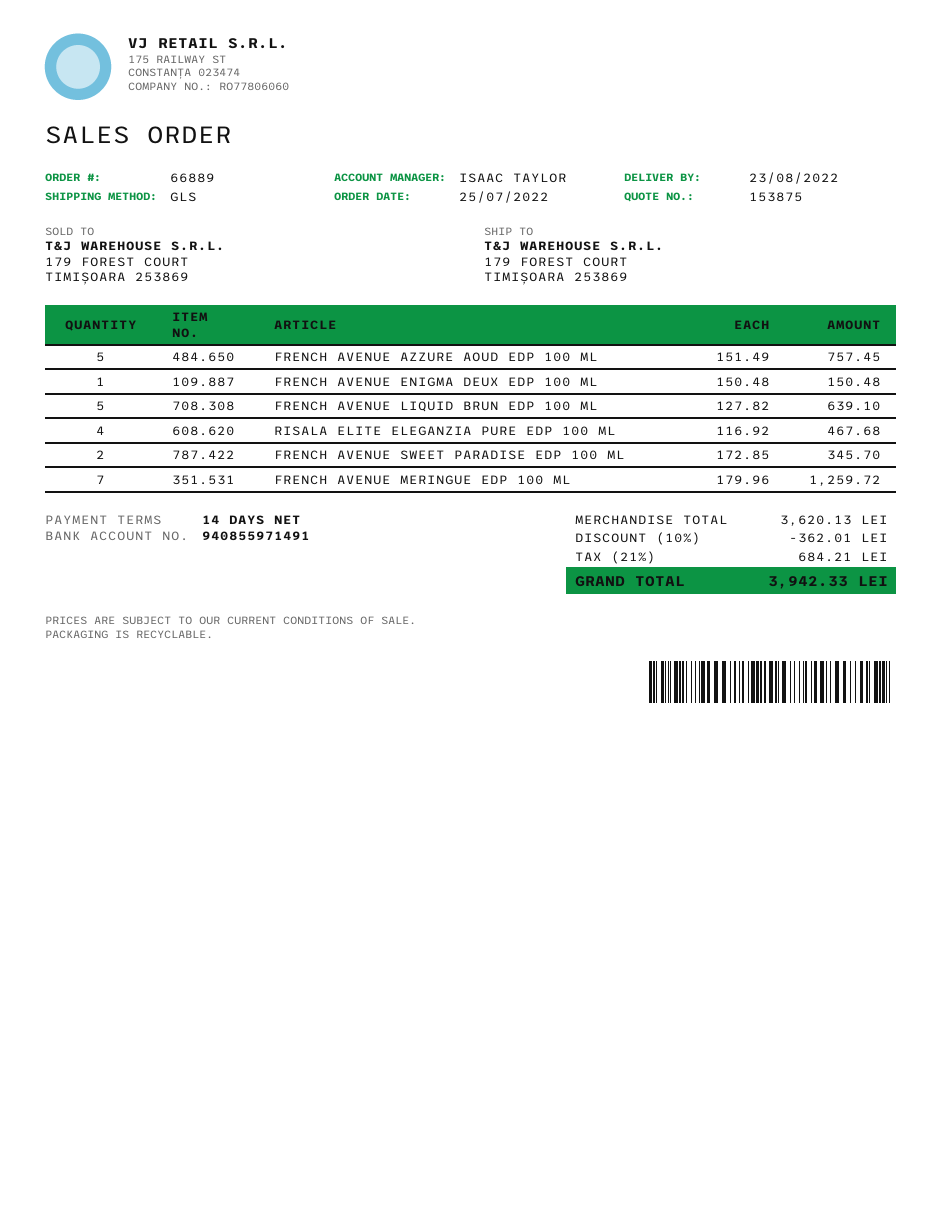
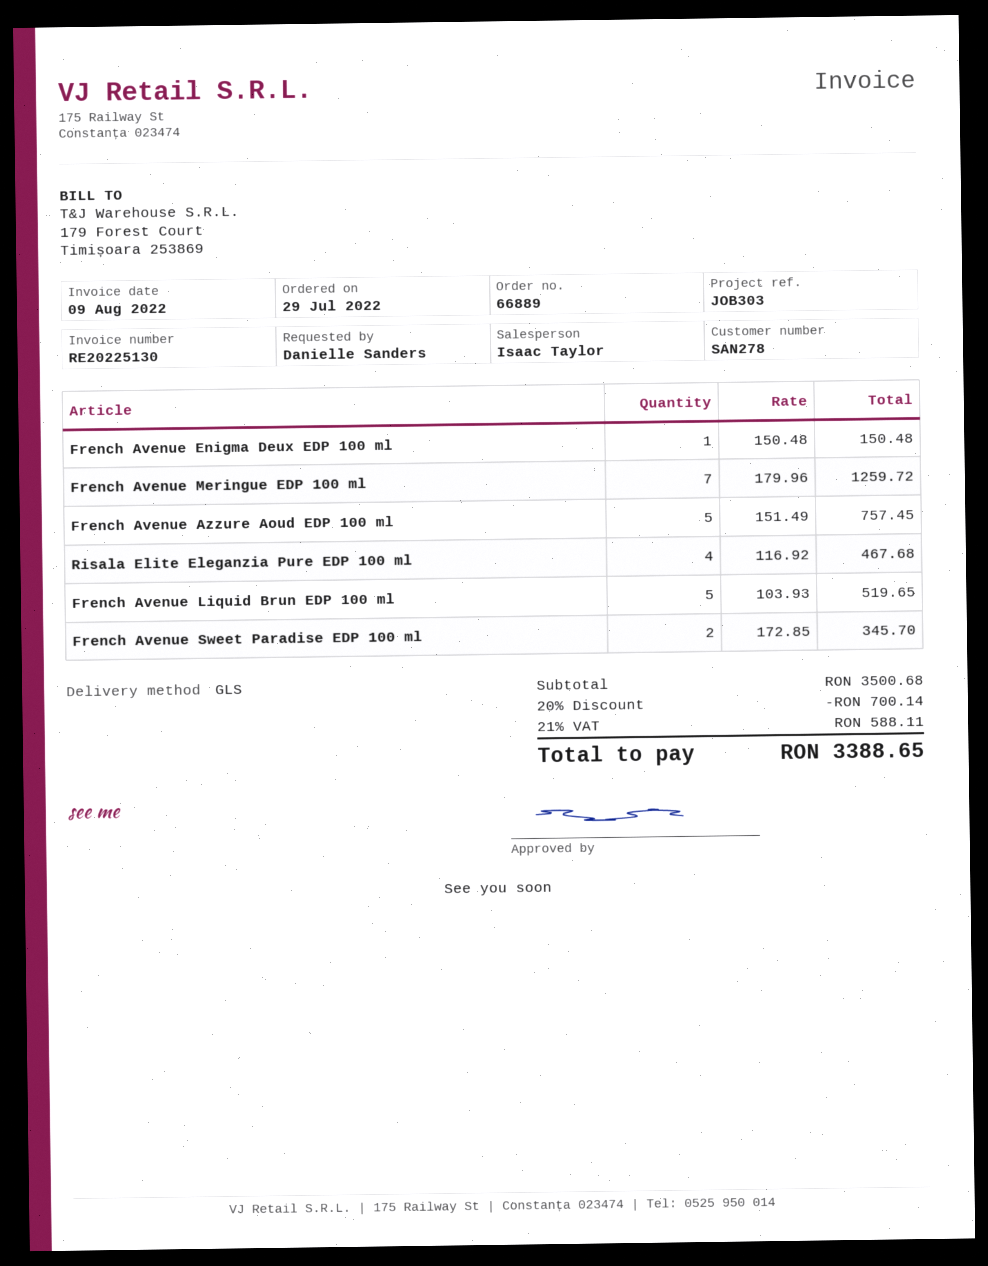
order date: 2022-07-25 -> 2022-07-29
FRENCH AVENUE LIQUID BRUN EDP 100 ML: 5 x 127.82 = 639.10 -> 5 x 103.93 = 519.65
subtotal: 3620.13 -> 3500.68
discount: 10% = 362.01 -> 20% = 700.14
tax: 21% = 684.21 -> 21% = 588.11
total: 3942.33 -> 3388.65

